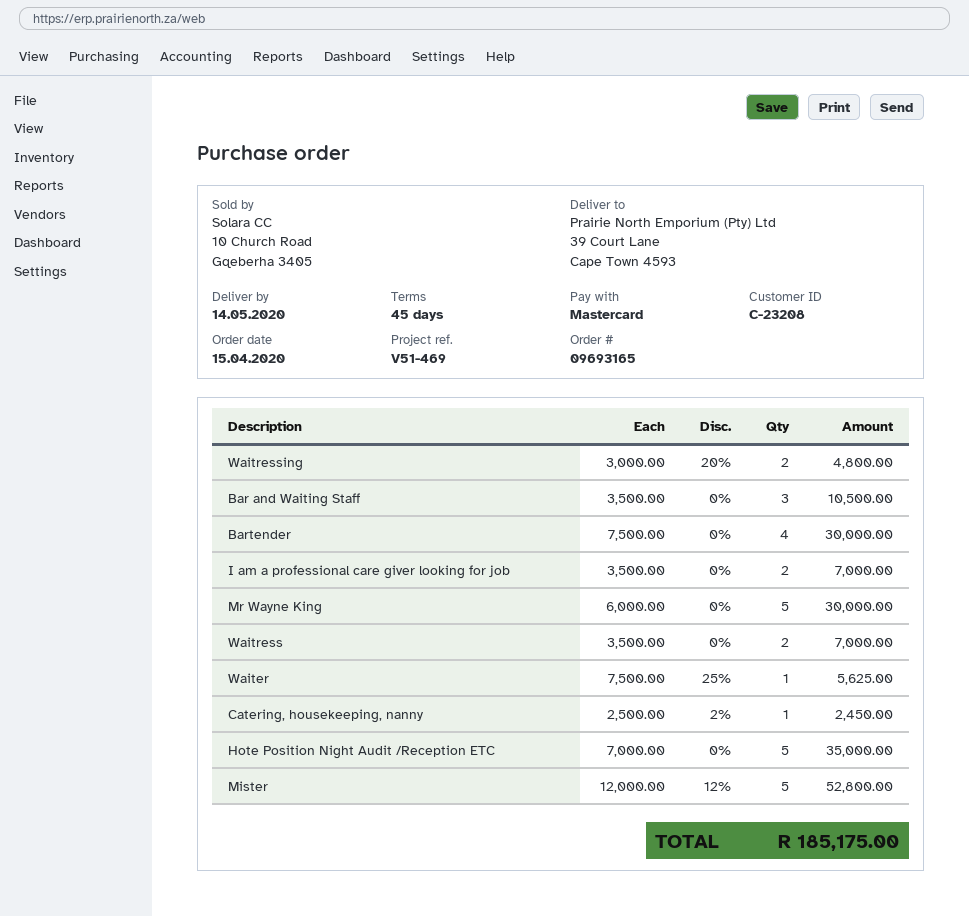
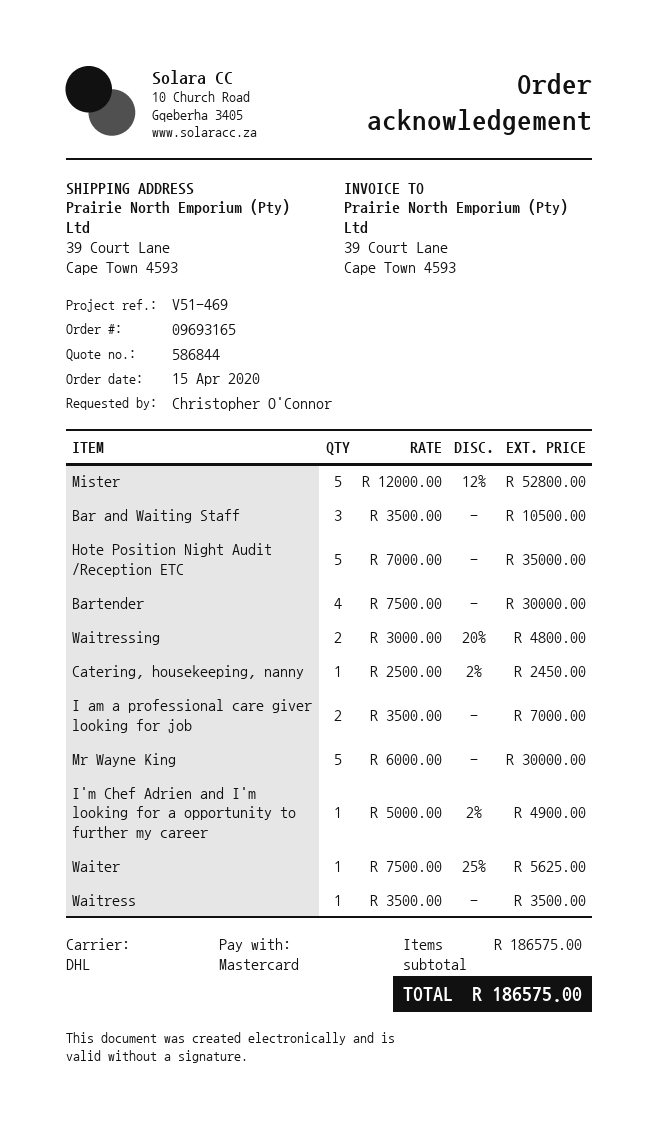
Waitress: 2 x 3500.00 = 7000.00 -> 1 x 3500.00 = 3500.00
I'm Chef Adrien and I'm looking for a opportunity to further my career: none -> 1 x 5000.00 - 2% = 4900.00
total: 185175.00 -> 186575.00

